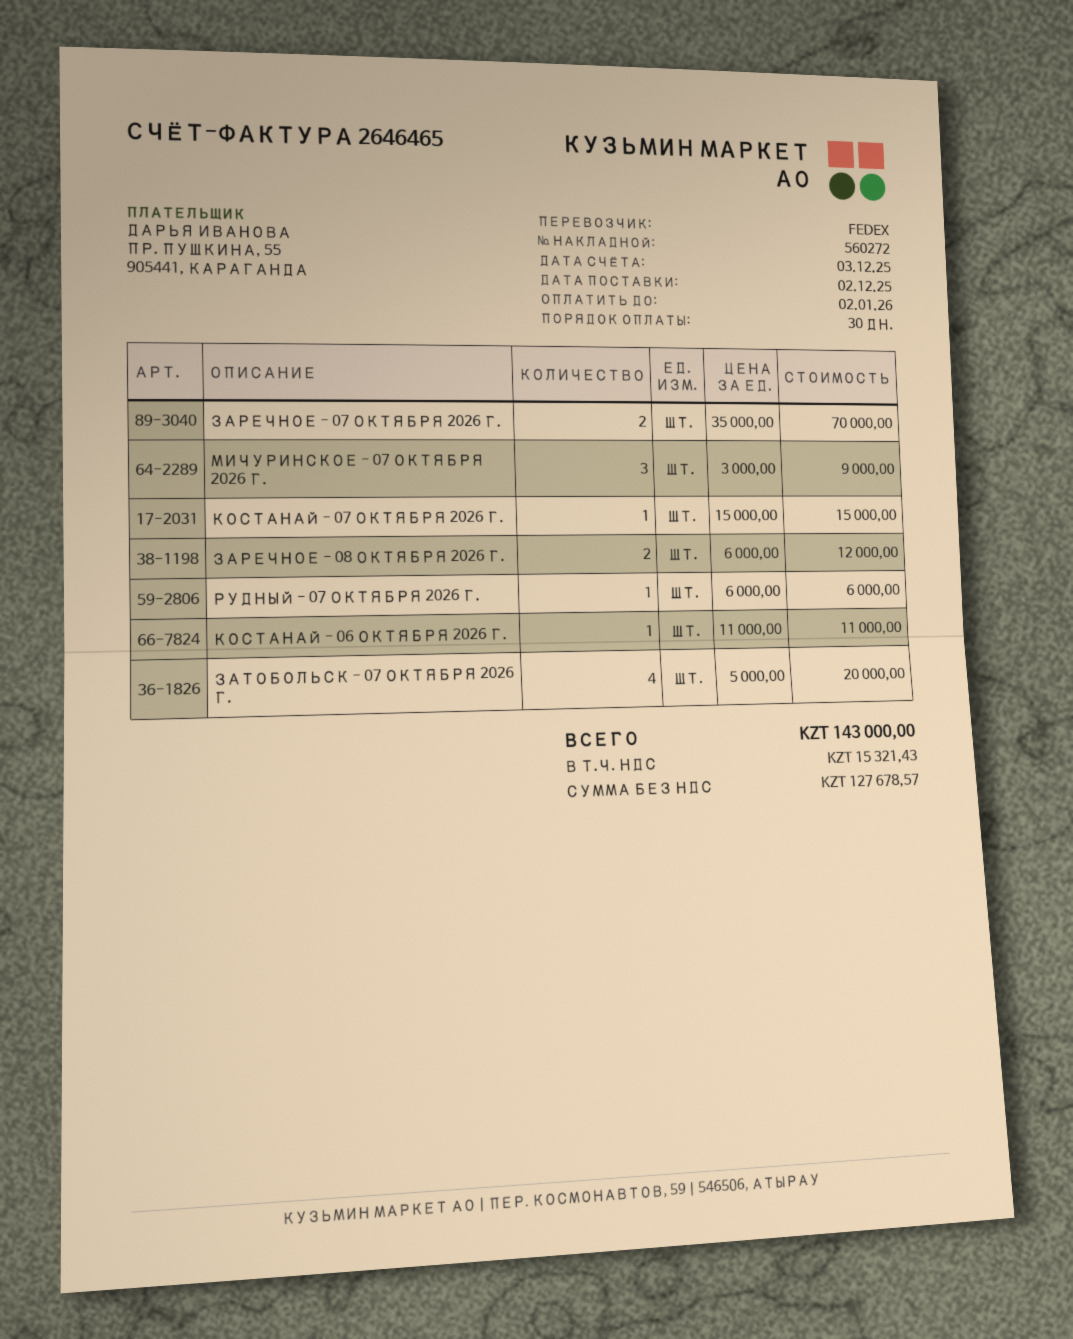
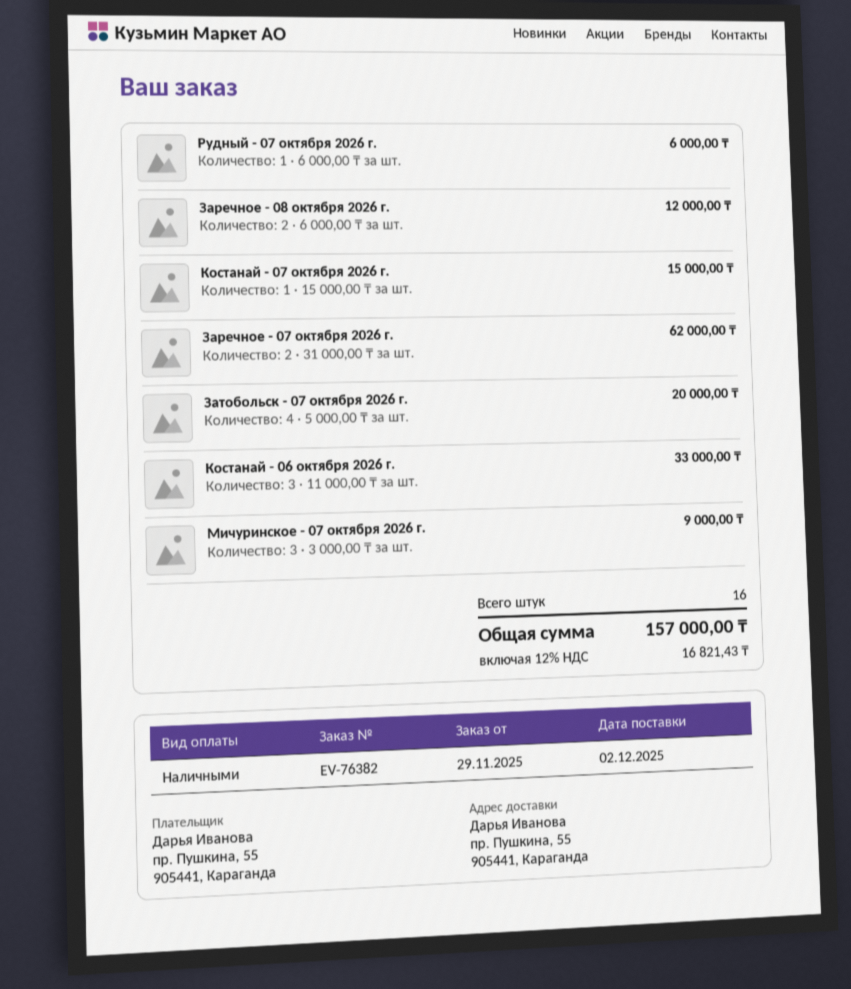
ЗАРЕЧНОЕ - 07 ОКТЯБРЯ 2026 Г.: 2 x 35000.00 = 70000.00 -> 2 x 31000.00 = 62000.00
КОСТАНАЙ - 06 ОКТЯБРЯ 2026 Г.: 1 x 11000.00 = 11000.00 -> 3 x 11000.00 = 33000.00
tax: 15321.43 -> 16821.43
total: 143000.00 -> 157000.00

